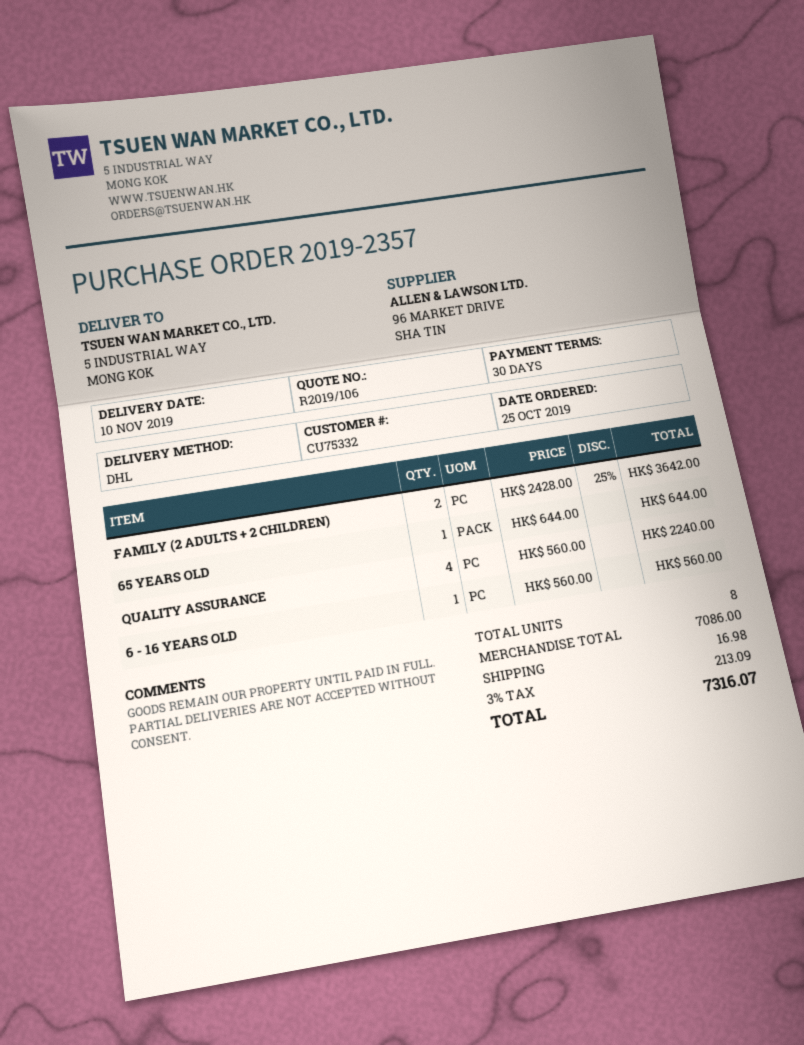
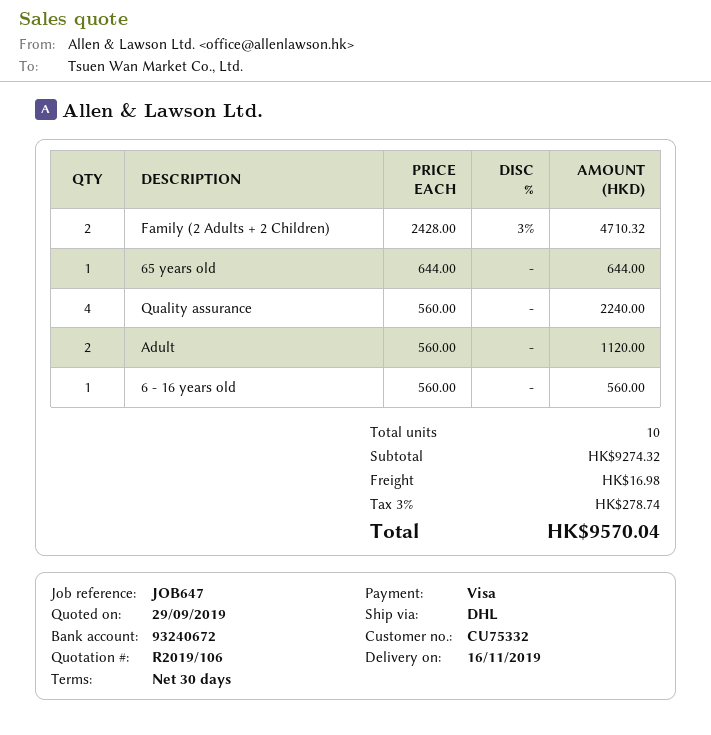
delivery date: 2019-11-10 -> 2019-11-16
FAMILY (2 ADULTS + 2 CHILDREN): 2 x 2428.00 - 25% = 3642.00 -> 2 x 2428.00 - 3% = 4710.32
Adult: none -> 2 x 560.00 = 1120.00
total quantity: 8 -> 10
subtotal: 7086.00 -> 9274.32
tax: 3% = 213.09 -> 3% = 278.74
total: 7316.07 -> 9570.04

